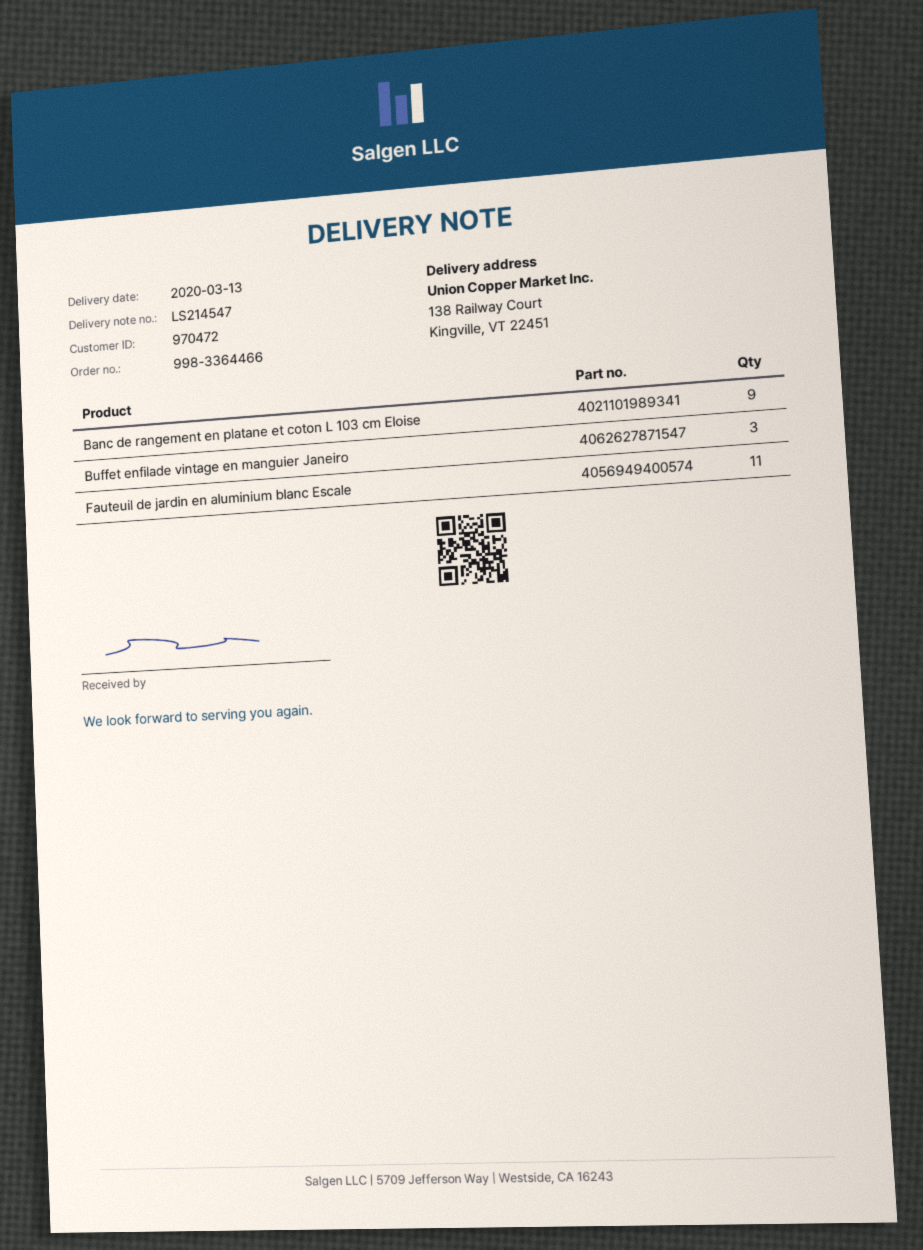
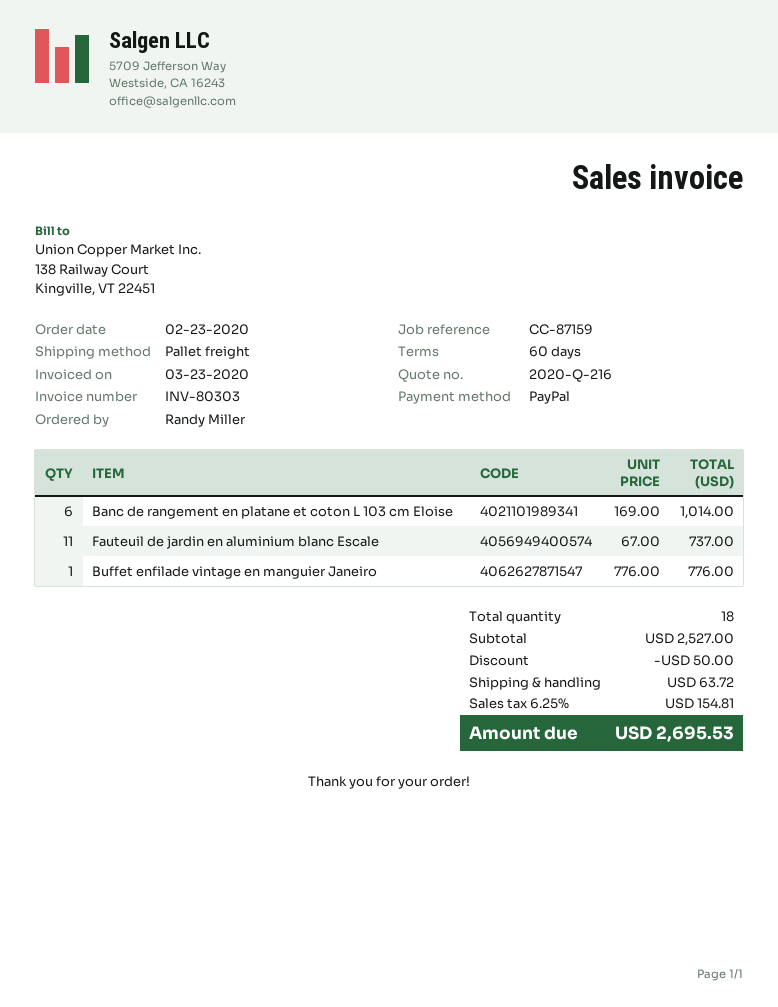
Banc de rangement en platane et coton L 103 cm Eloise: 9 -> 6
Buffet enfilade vintage en manguier Janeiro: 3 -> 1

